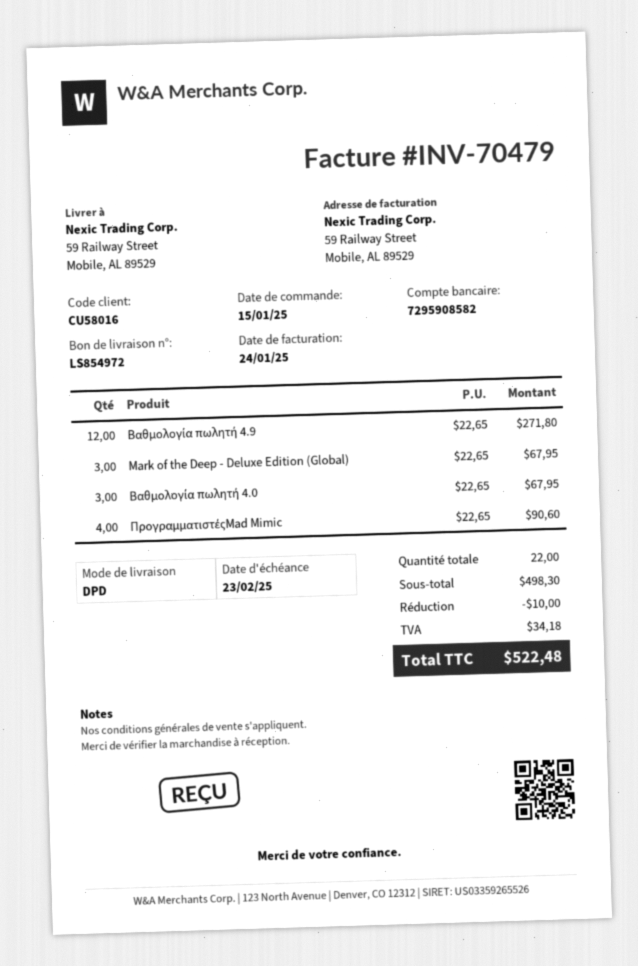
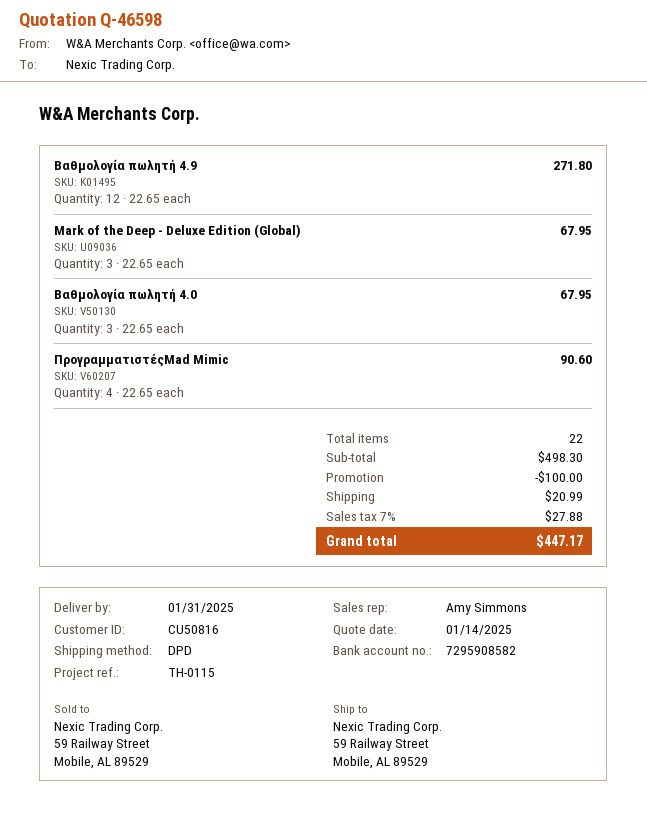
customer number: CU58016 -> CU50816
discount: 10.00 -> 100.00
shipping: none -> 20.99
tax: 34.18 -> 27.88
total: 522.48 -> 447.17

